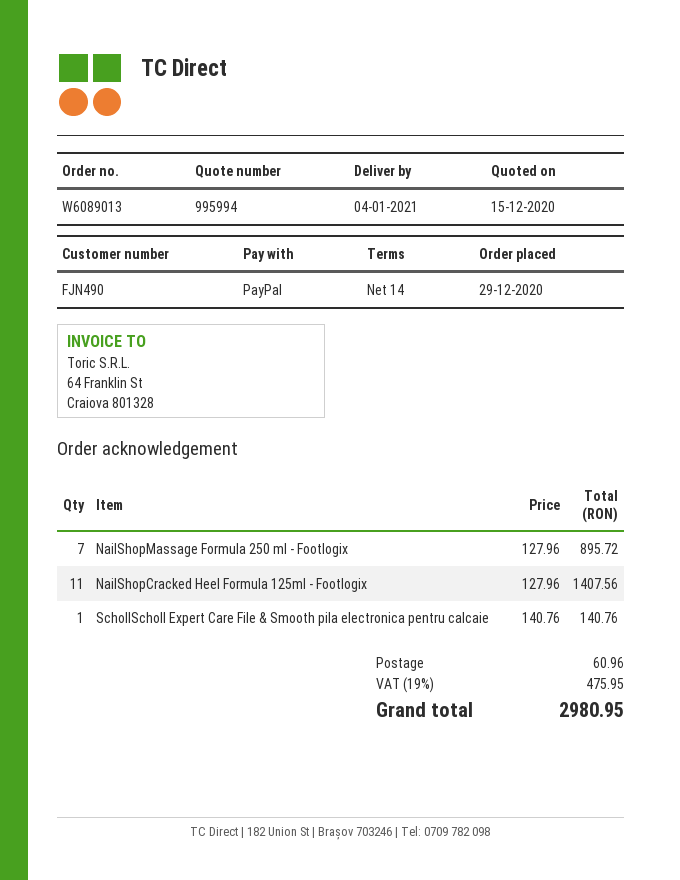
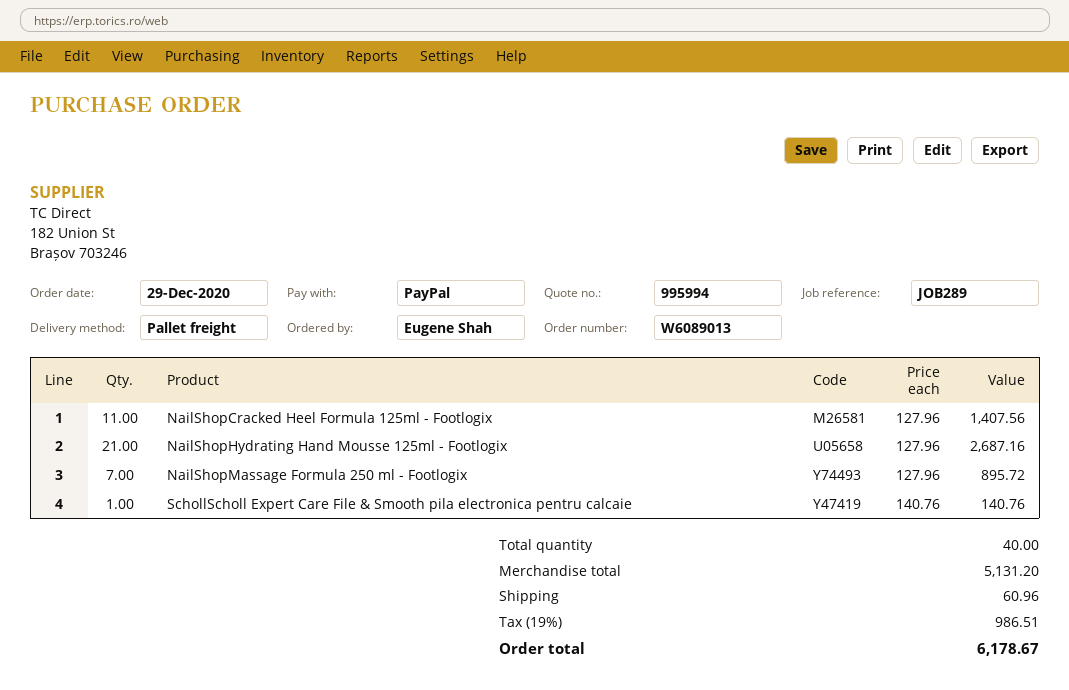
NailShopHydrating Hand Mousse 125ml - Footlogix: none -> 21 x 127.96 = 2687.16
tax: 19% = 475.95 -> 19% = 986.51
total: 2980.95 -> 6178.67

